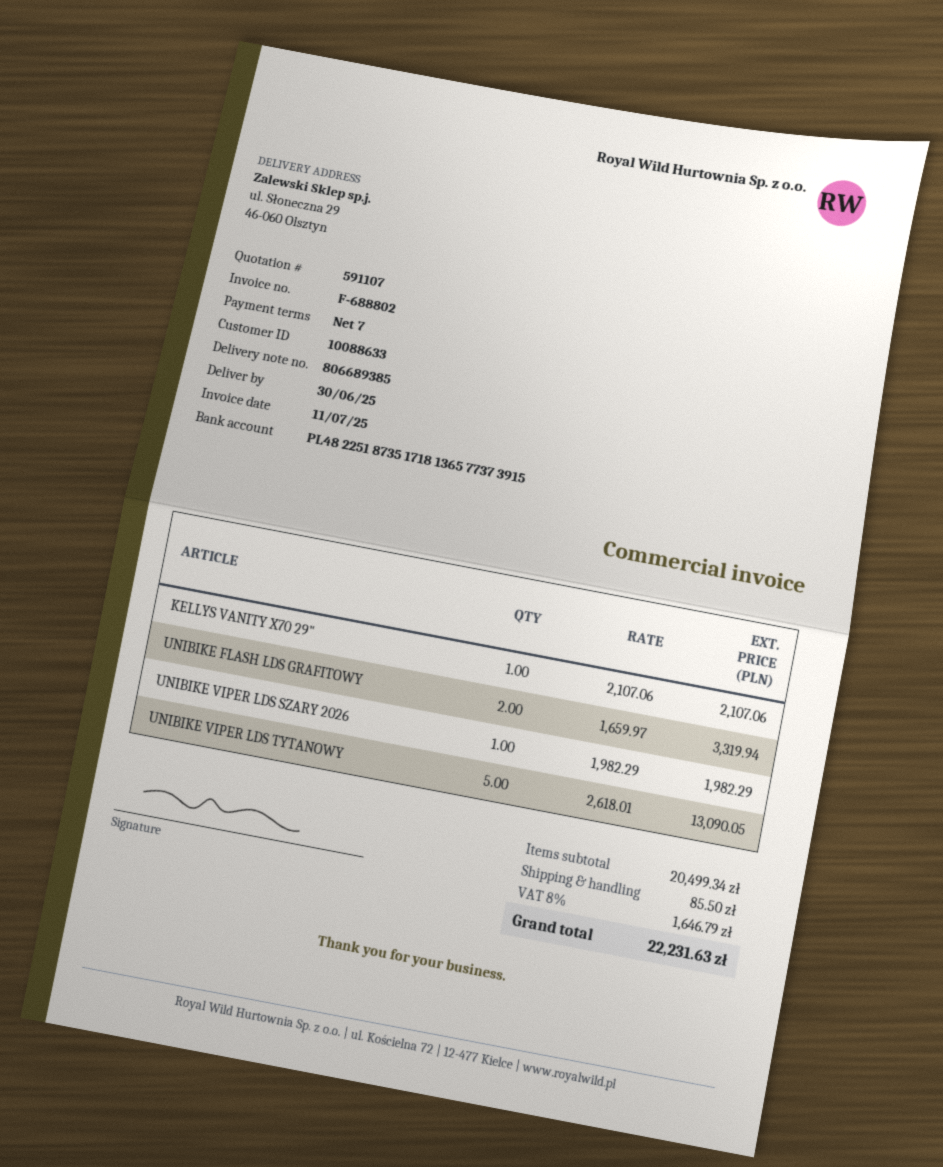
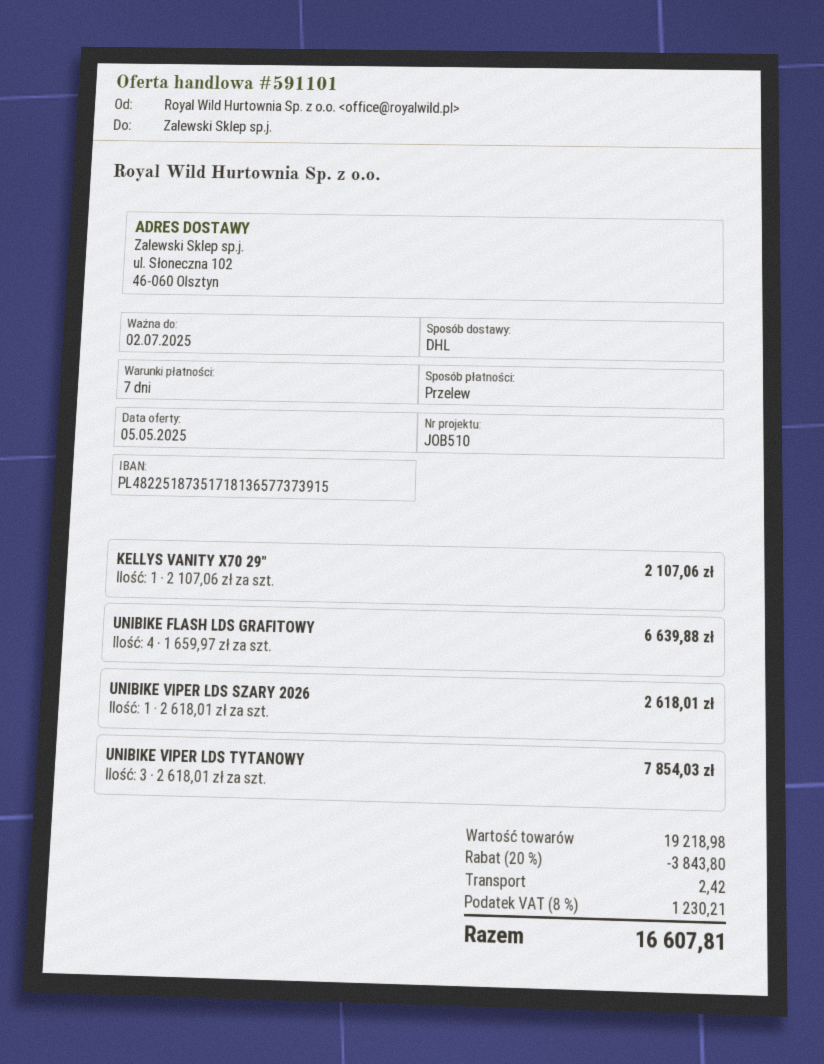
quote number: 591107 -> 591101
ship to: ul. Słoneczna 29, 46-060 Olsztyn -> ul. Słoneczna 102, 46-060 Olsztyn
UNIBIKE FLASH LDS GRAFITOWY: 2 x 1659.97 = 3319.94 -> 4 x 1659.97 = 6639.88
UNIBIKE VIPER LDS SZARY 2026: 1 x 1982.29 = 1982.29 -> 1 x 2618.01 = 2618.01
UNIBIKE VIPER LDS TYTANOWY: 5 x 2618.01 = 13090.05 -> 3 x 2618.01 = 7854.03
subtotal: 20499.34 -> 19218.98
discount: none -> 20% = 3843.80
shipping: 85.50 -> 2.42
tax: 8% = 1646.79 -> 8% = 1230.21
total: 22231.63 -> 16607.81

